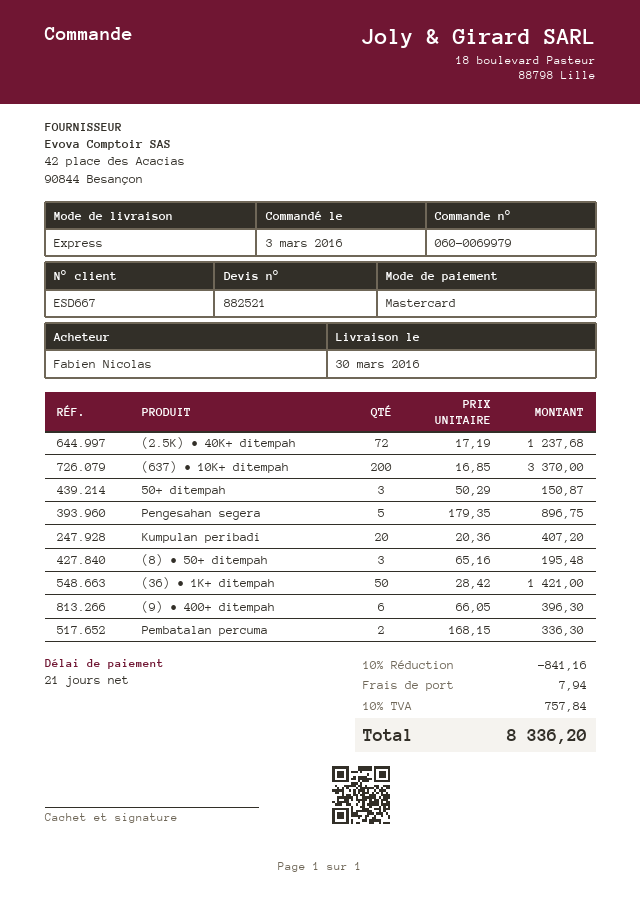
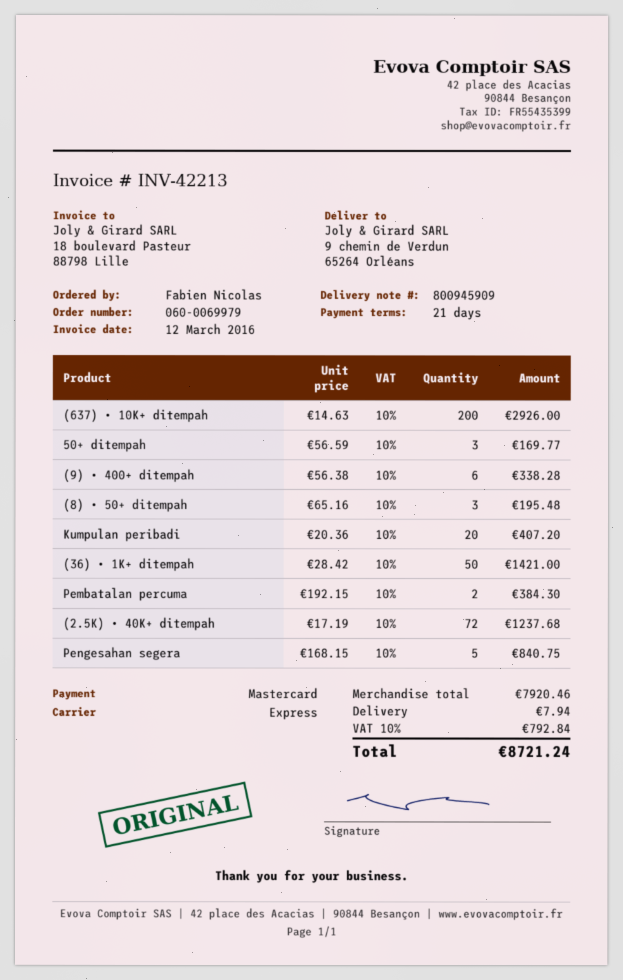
(637) • 10K+ ditempah: 200 x 16.85 = 3370.00 -> 200 x 14.63 = 2926.00
50+ ditempah: 3 x 50.29 = 150.87 -> 3 x 56.59 = 169.77
Pengesahan segera: 5 x 179.35 = 896.75 -> 5 x 168.15 = 840.75
(9) • 400+ ditempah: 6 x 66.05 = 396.30 -> 6 x 56.38 = 338.28
Pembatalan percuma: 2 x 168.15 = 336.30 -> 2 x 192.15 = 384.30
discount: 10% = 841.16 -> none
tax: 10% = 757.84 -> 10% = 792.84
total: 8336.20 -> 8721.24

